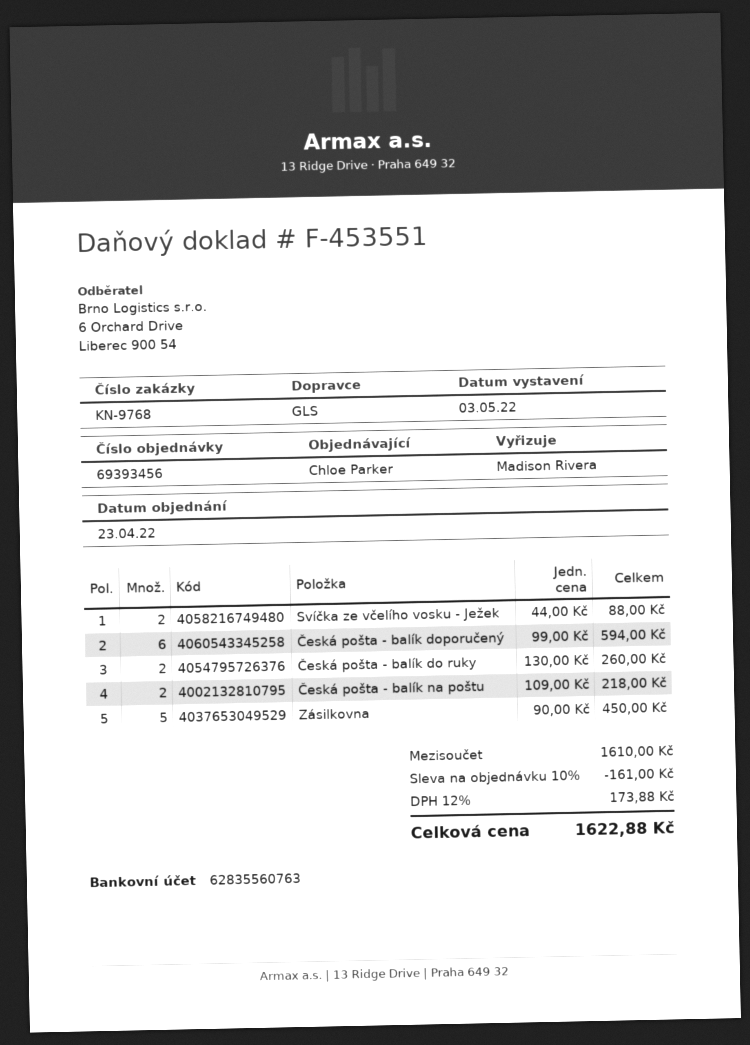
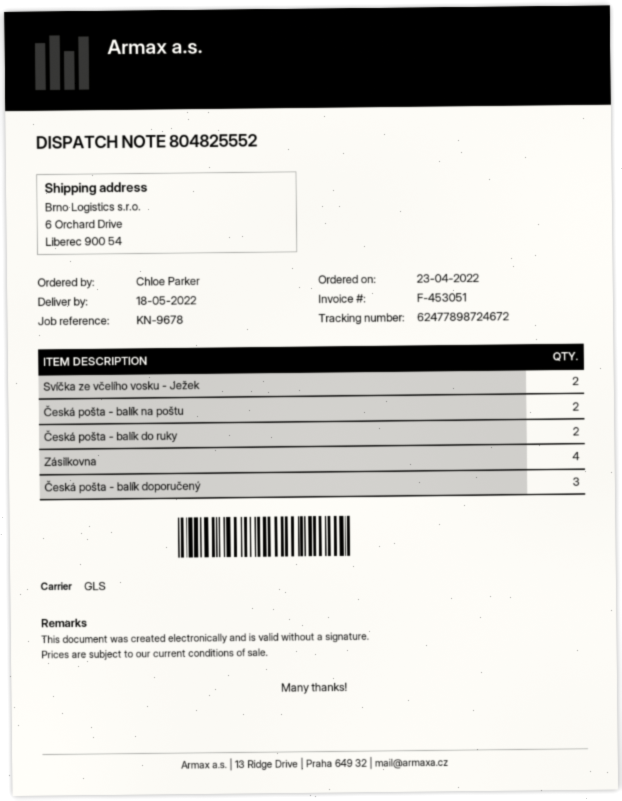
invoice number: F-453551 -> F-453051
reference: KN-9768 -> KN-9678
Česká pošta - balík doporučený: 6 -> 3
Zásilkovna: 5 -> 4

